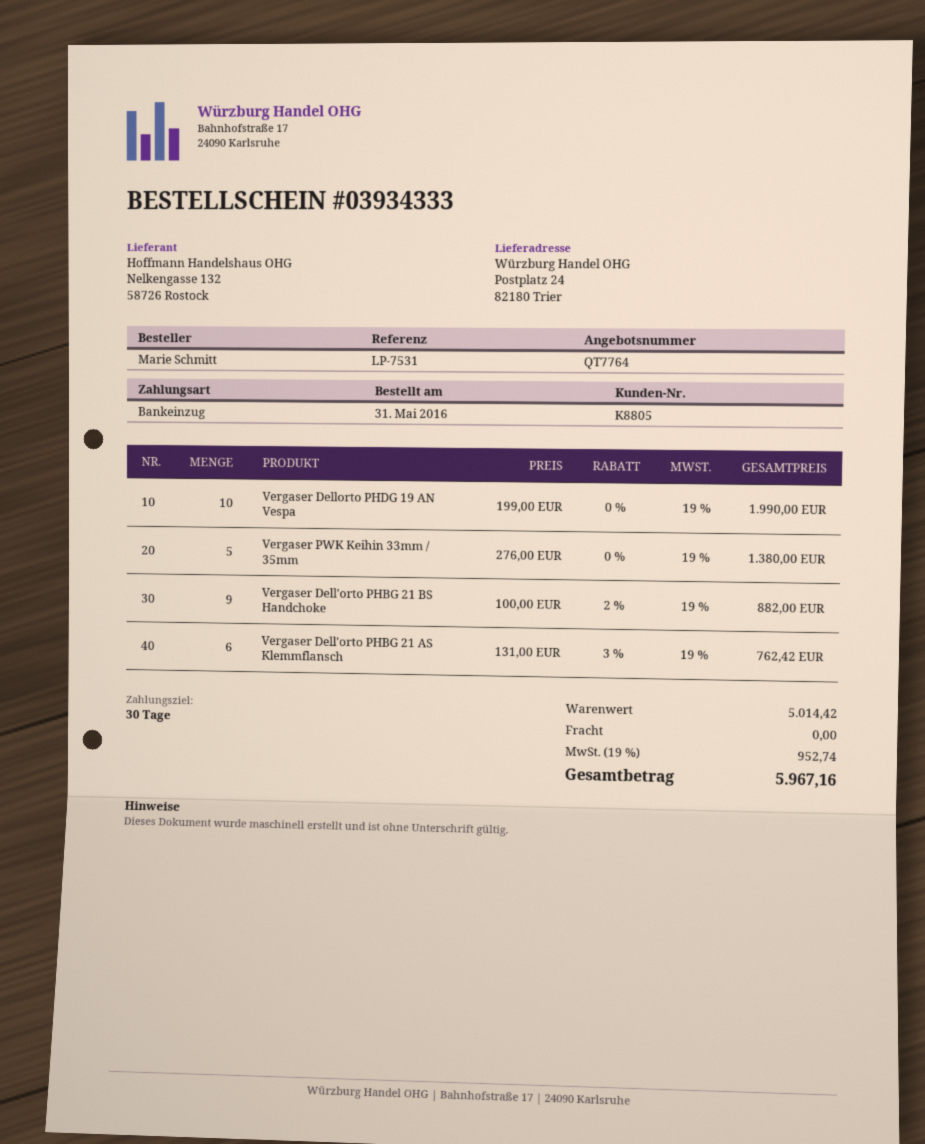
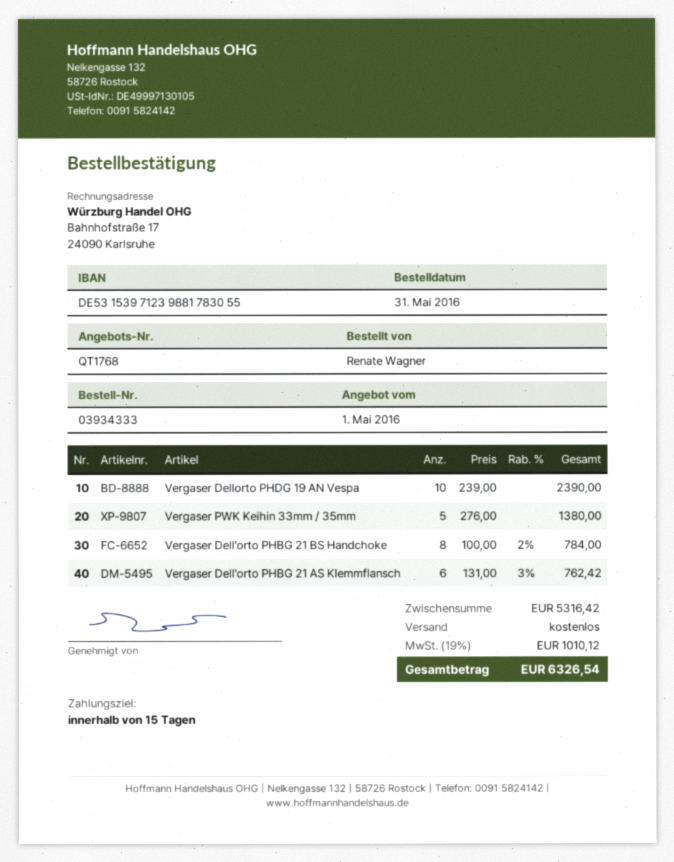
quote number: QT7764 -> QT1768
payment terms: 30 days -> 15 days
ordered by: Marie Schmitt -> Renate Wagner
Vergaser Dellorto PHDG 19 AN Vespa: 10 x 199.00 = 1990.00 -> 10 x 239.00 = 2390.00
Vergaser Dell'orto PHBG 21 BS Handchoke: 9 x 100.00 - 2% = 882.00 -> 8 x 100.00 - 2% = 784.00
subtotal: 5014.42 -> 5316.42
tax: 19% = 952.74 -> 19% = 1010.12
total: 5967.16 -> 6326.54

